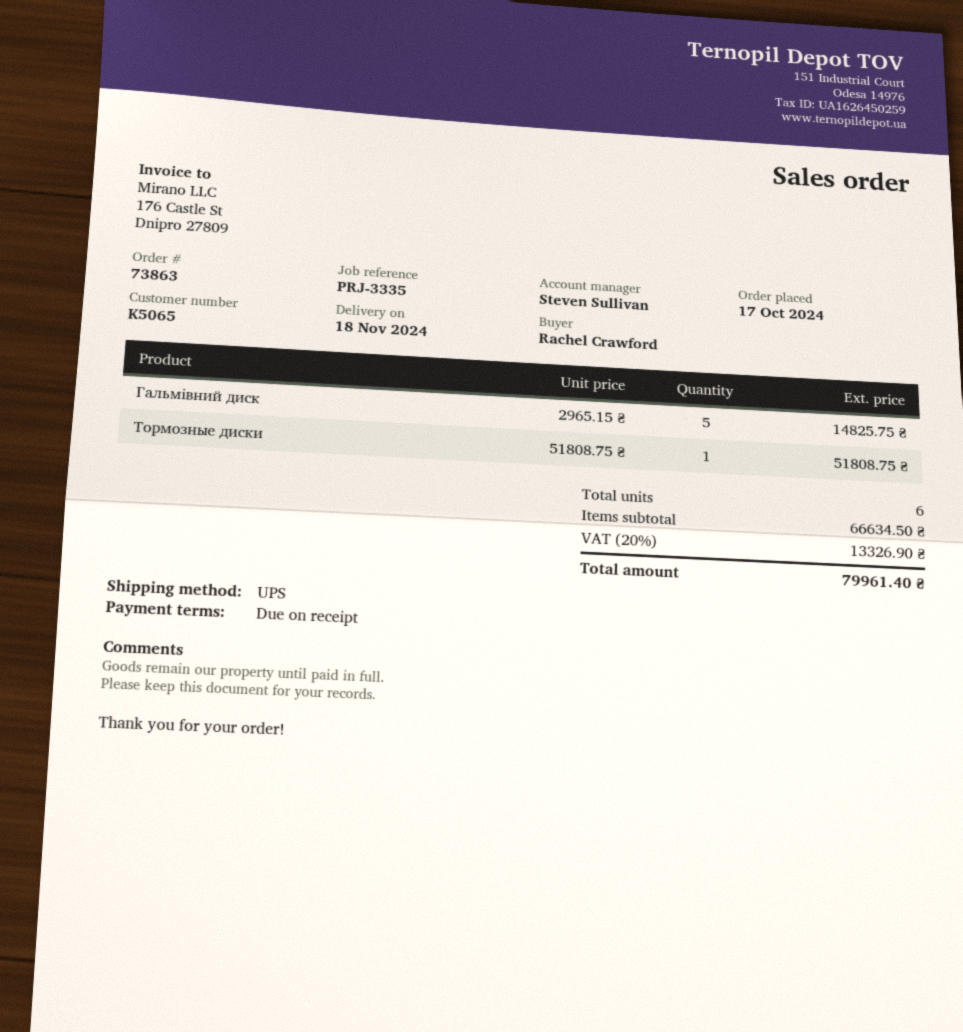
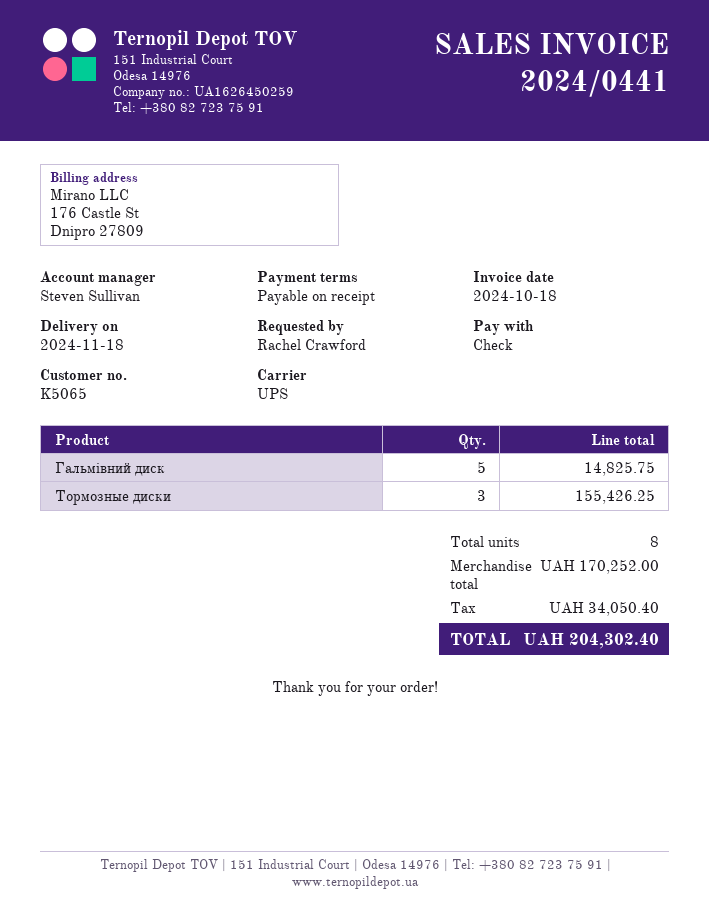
Тормозные диски: 1 for 51808.75 -> 3 for 155426.25
total quantity: 6 -> 8
subtotal: 66634.50 -> 170252.00
tax: 13326.90 -> 34050.40
total: 79961.40 -> 204302.40

